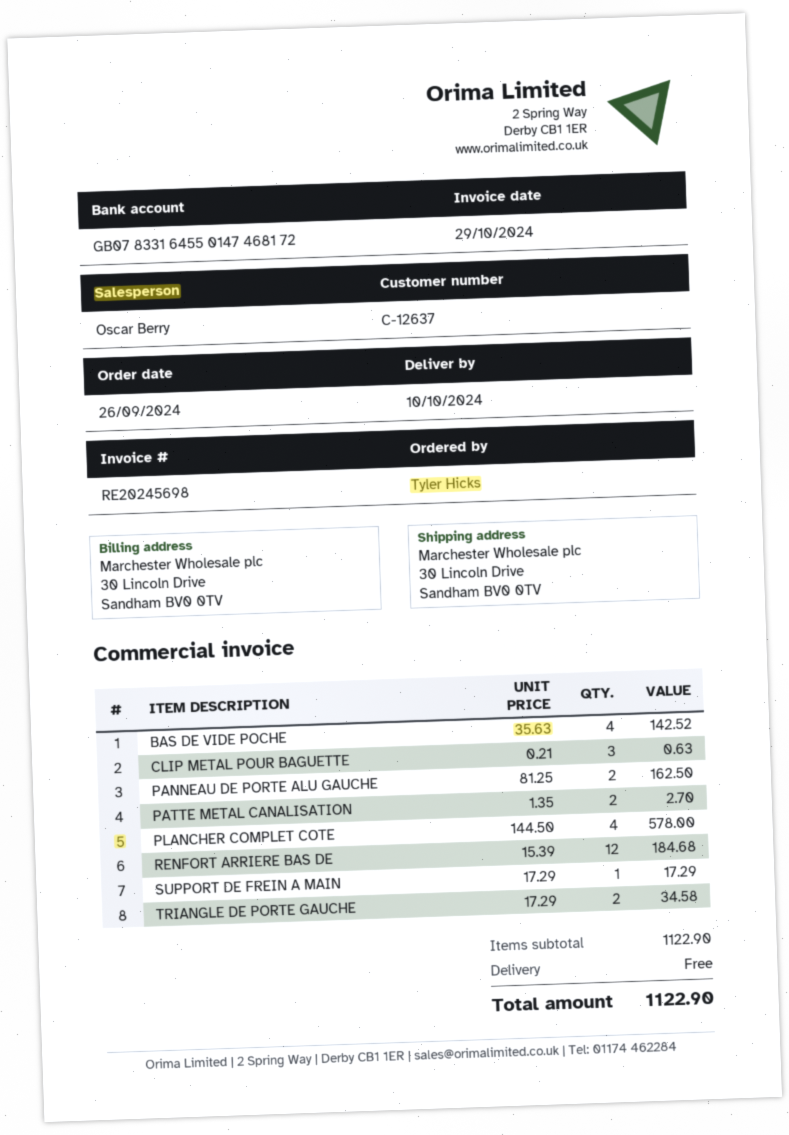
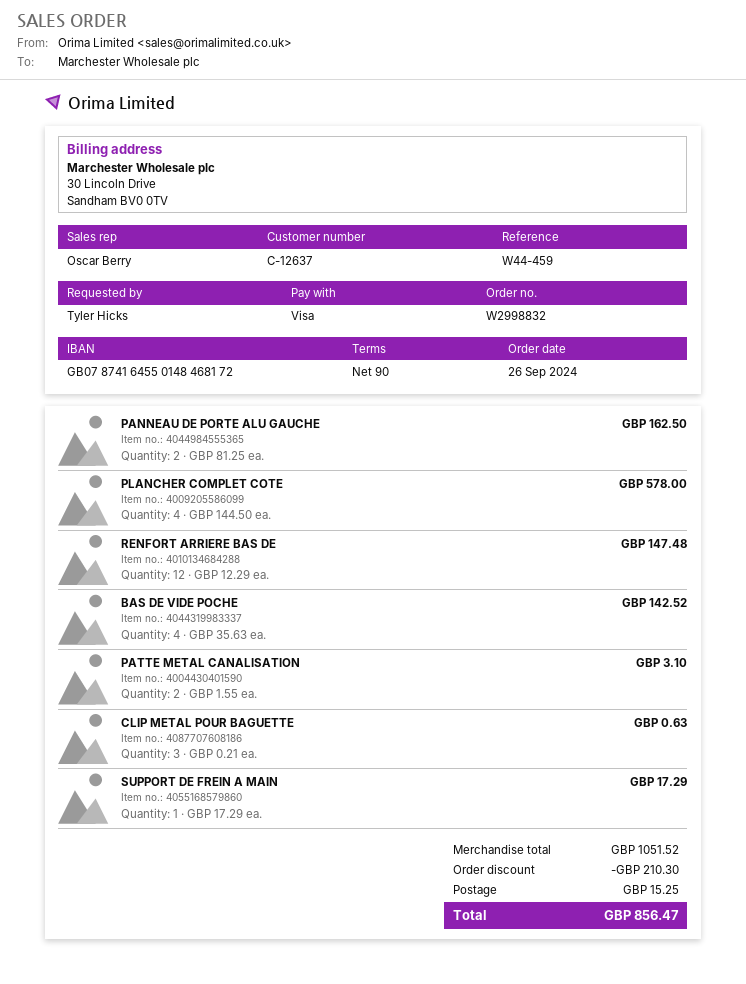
bank account: GB07833164550147468172 -> GB07874164550148468172
PATTE METAL CANALISATION: 2 x 1.35 = 2.70 -> 2 x 1.55 = 3.10
RENFORT ARRIERE BAS DE: 12 x 15.39 = 184.68 -> 12 x 12.29 = 147.48
TRIANGLE DE PORTE GAUCHE: 2 x 17.29 = 34.58 -> none
subtotal: 1122.90 -> 1051.52
discount: none -> 210.30
shipping: 0.00 -> 15.25
total: 1122.90 -> 856.47

